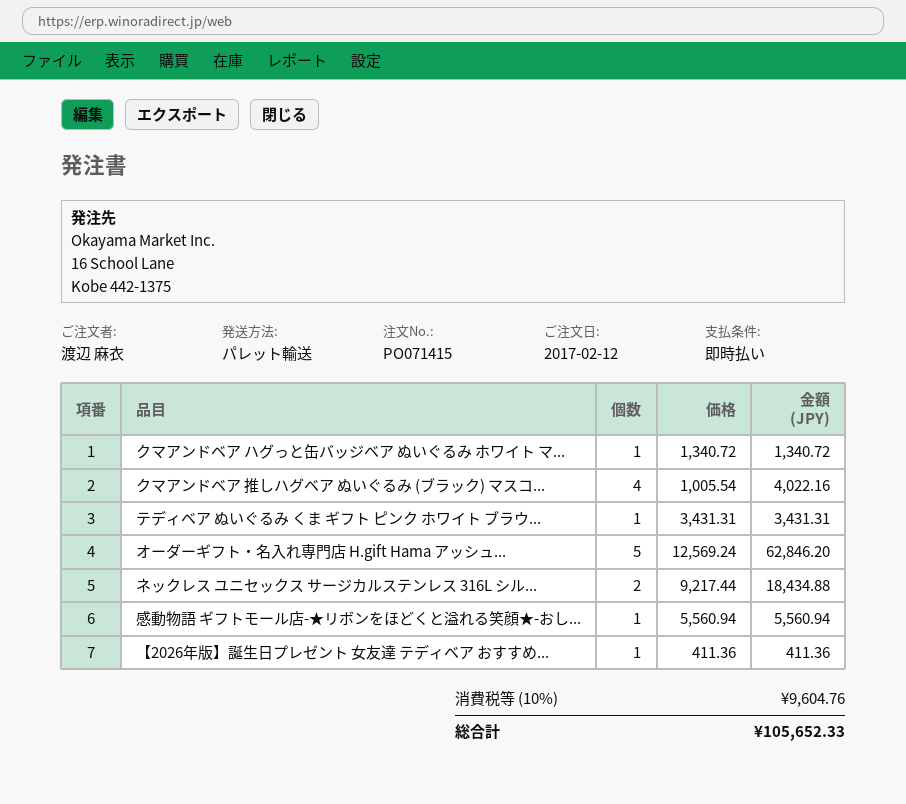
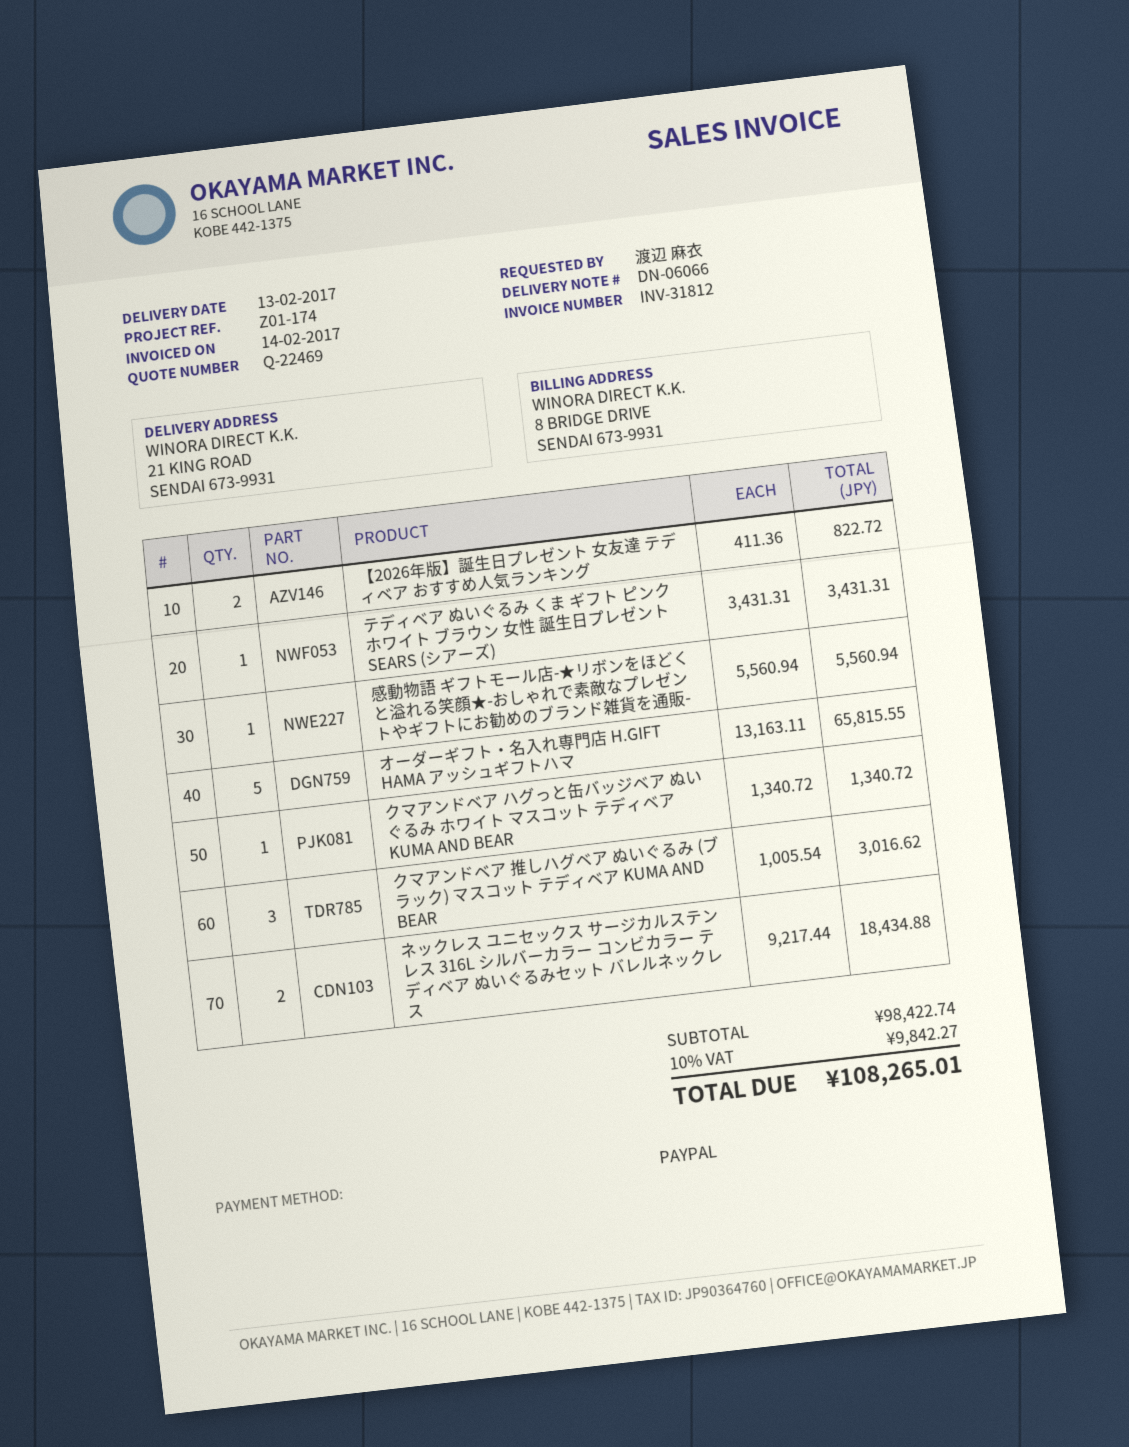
クマアンドベア 推しハグベア ぬいぐるみ (ブラック) マスコ...: 4 x 1005.54 = 4022.16 -> 3 x 1005.54 = 3016.62
オーダーギフト・名入れ専門店 H.gift Hama アッシュ...: 5 x 12569.24 = 62846.20 -> 5 x 13163.11 = 65815.55
【2026年版】誕生日プレゼント 女友達 テディベア おすすめ...: 1 x 411.36 = 411.36 -> 2 x 411.36 = 822.72
tax: 10% = 9604.76 -> 10% = 9842.27
total: 105652.33 -> 108265.01

